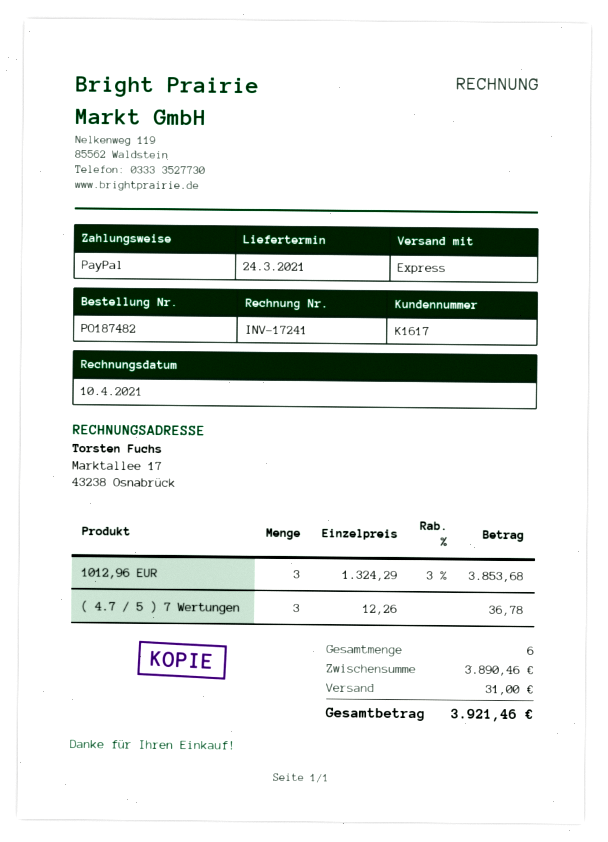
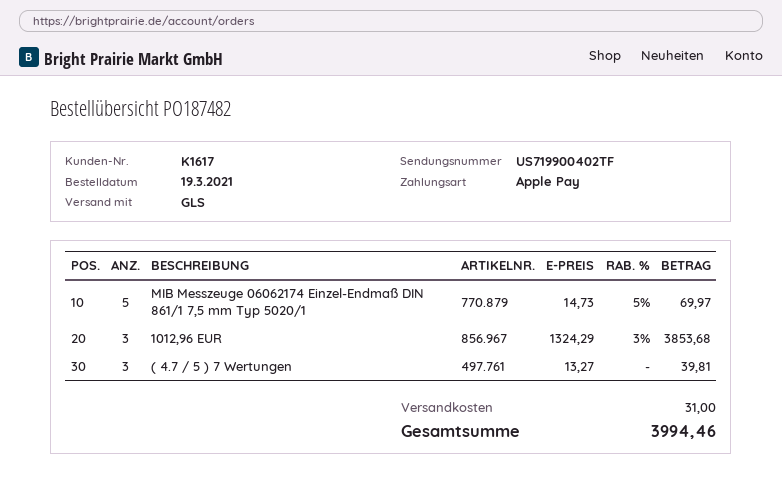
payment method: PayPal -> Apple Pay
shipping method: express -> GLS
( 4.7 / 5 ) 7 Wertungen: 3 x 12.26 = 36.78 -> 3 x 13.27 = 39.81
MIB Messzeuge 06062174 Einzel-Endmaß DIN 861/1 7,5 mm Typ 5020/1: none -> 5 x 14.73 - 5% = 69.97
total: 3921.46 -> 3994.46

